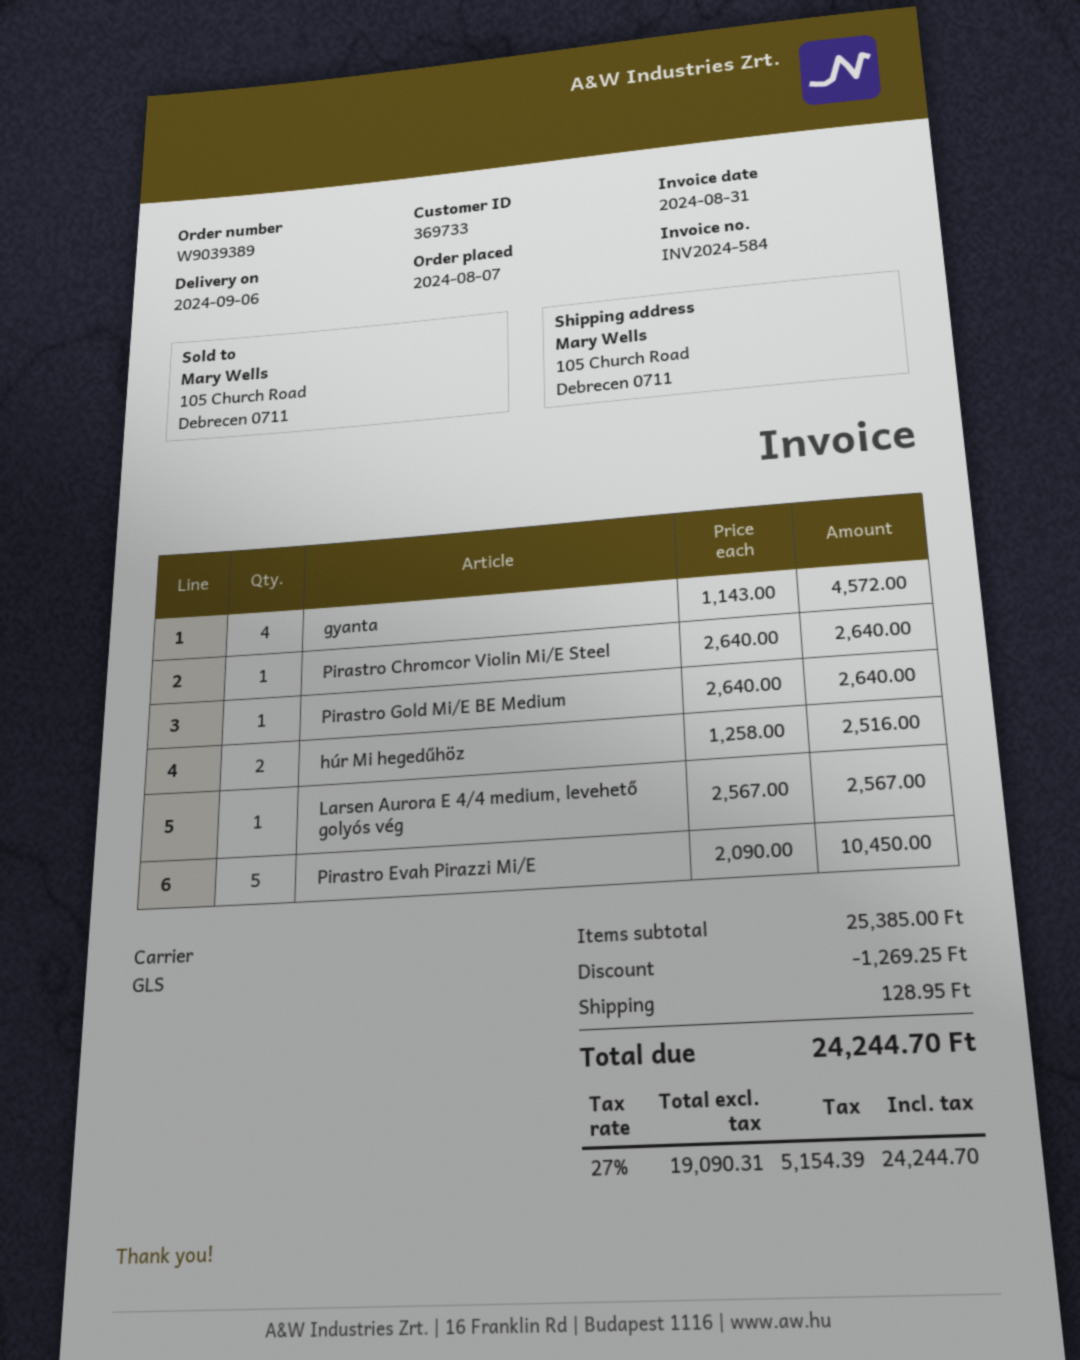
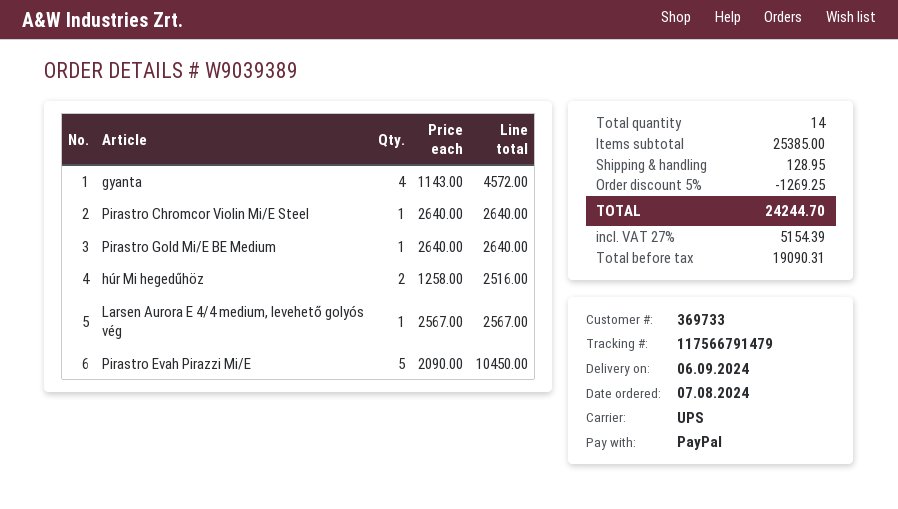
shipping method: GLS -> UPS

